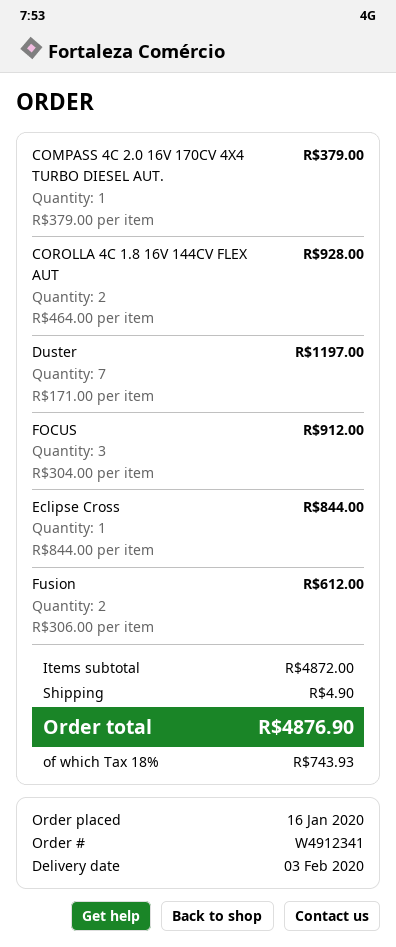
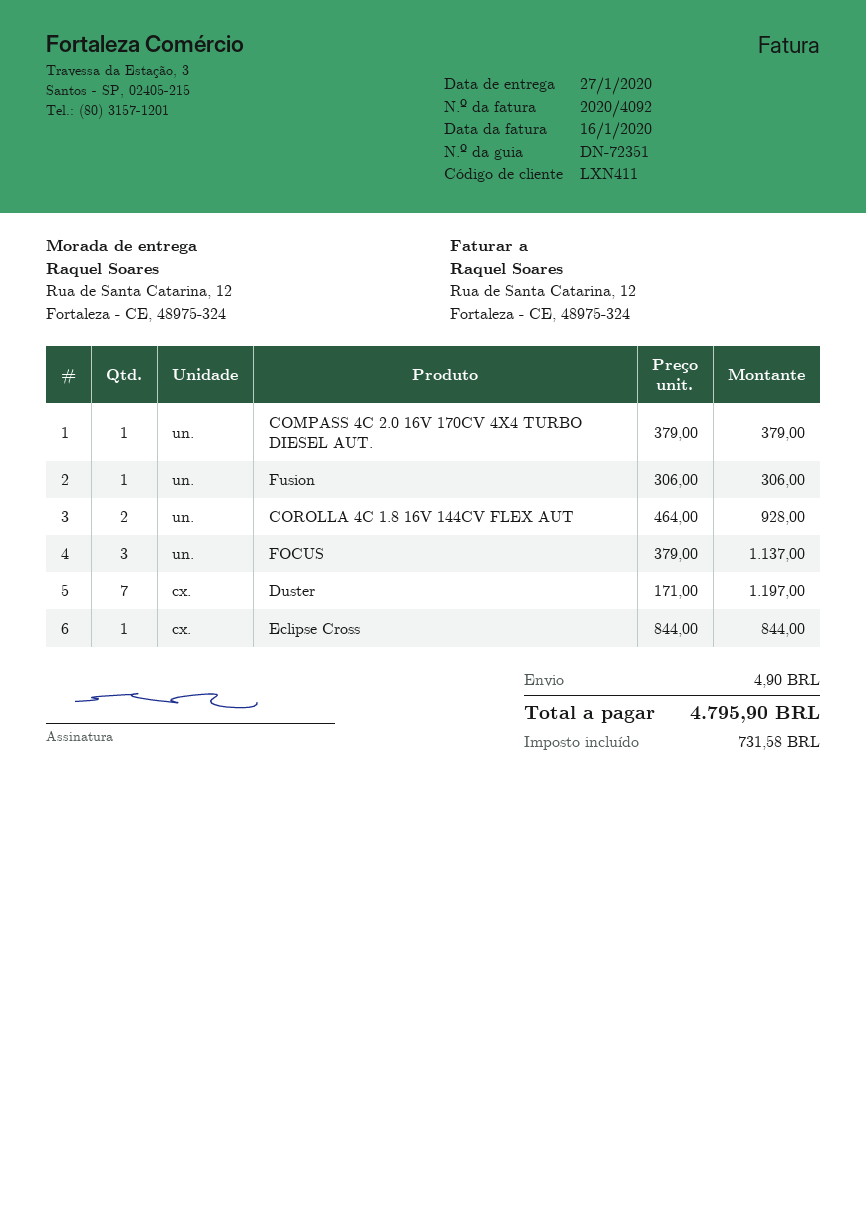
delivery date: 2020-02-03 -> 2020-01-27
FOCUS: 3 x 304.00 = 912.00 -> 3 x 379.00 = 1137.00
Fusion: 2 x 306.00 = 612.00 -> 1 x 306.00 = 306.00
tax: 743.93 -> 731.58
total: 4876.90 -> 4795.90

